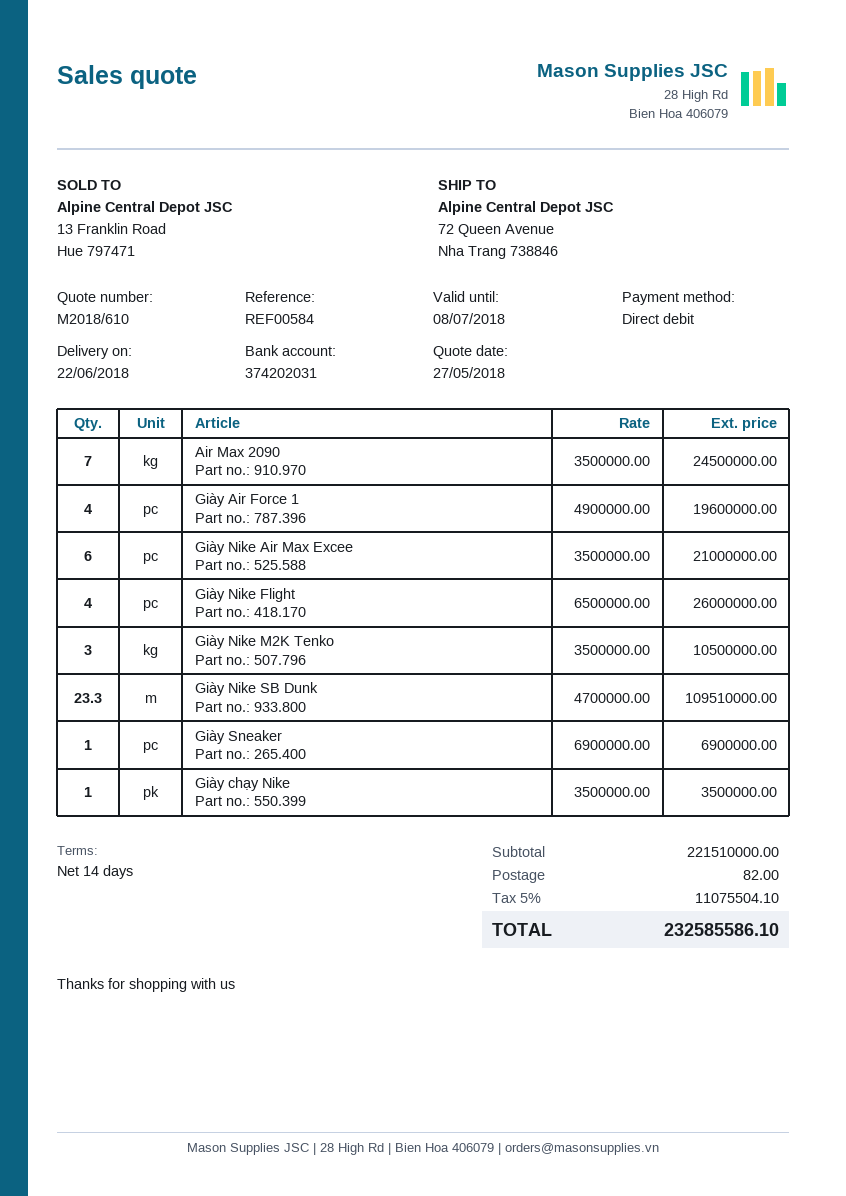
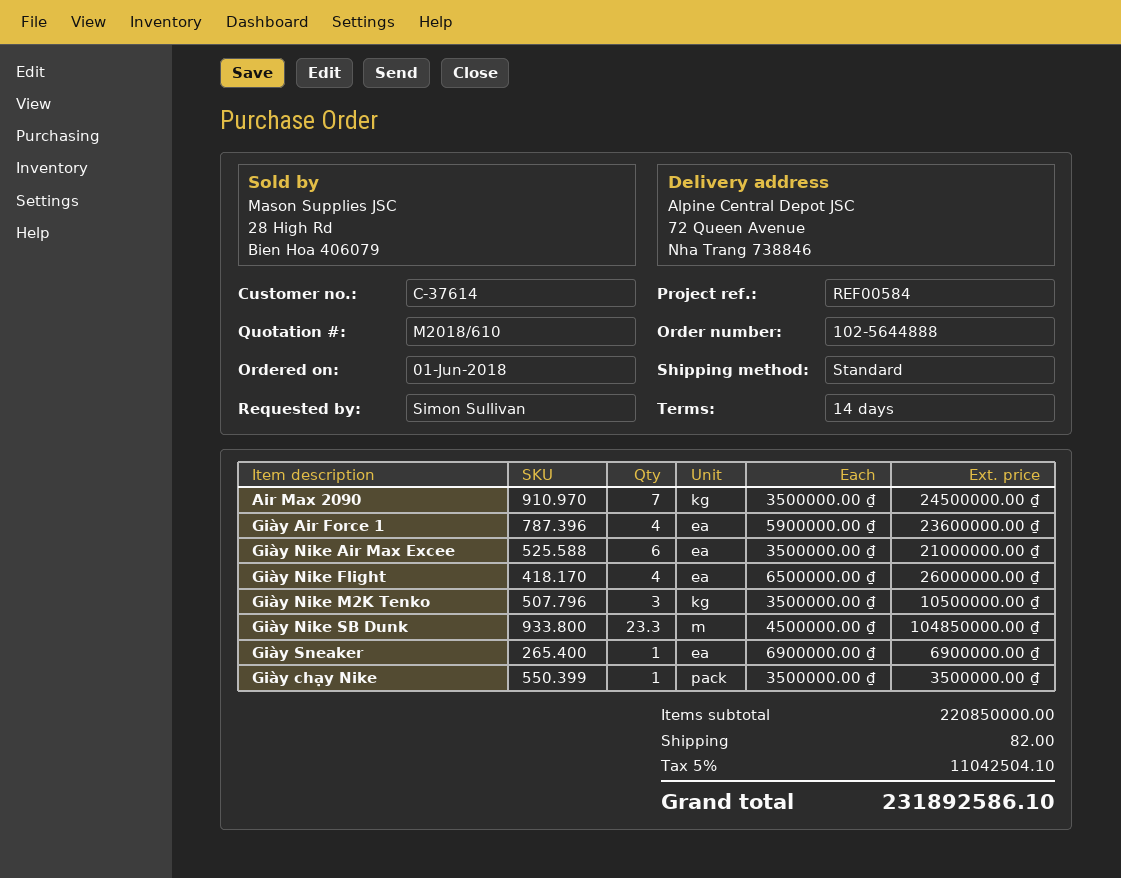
Giày Air Force 1: 4 x 4900000.00 = 19600000.00 -> 4 x 5900000.00 = 23600000.00
Giày Nike SB Dunk: 23.3 x 4700000.00 = 109510000.00 -> 23.3 x 4500000.00 = 104850000.00
subtotal: 221510000.00 -> 220850000.00
tax: 5% = 11075504.10 -> 5% = 11042504.10
total: 232585586.10 -> 231892586.10

